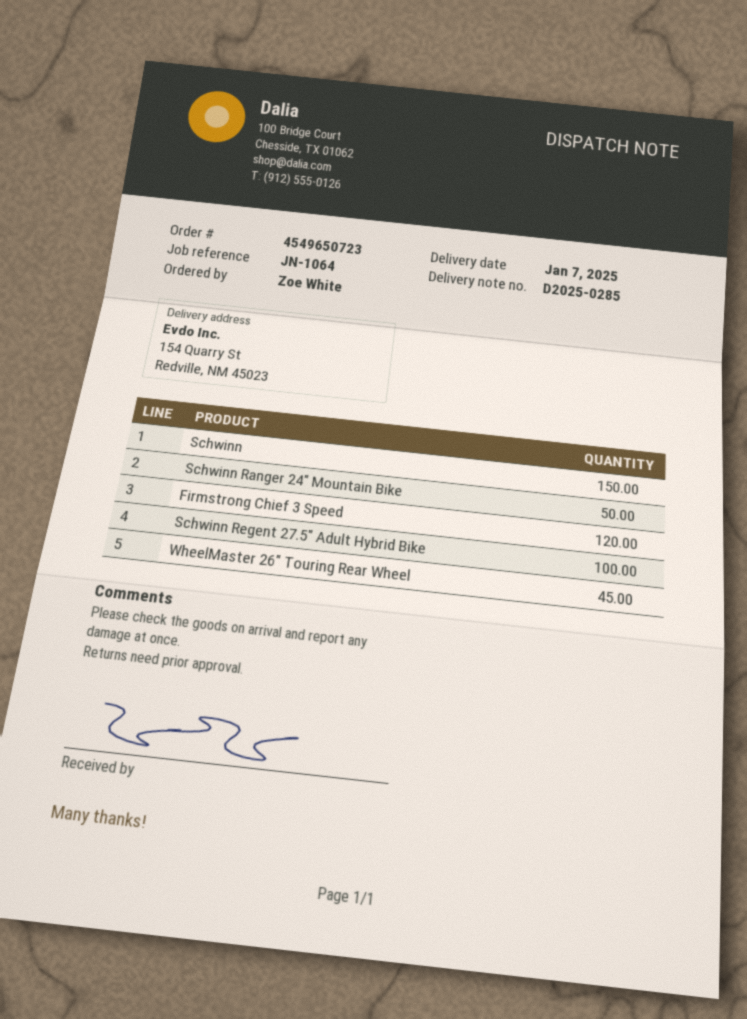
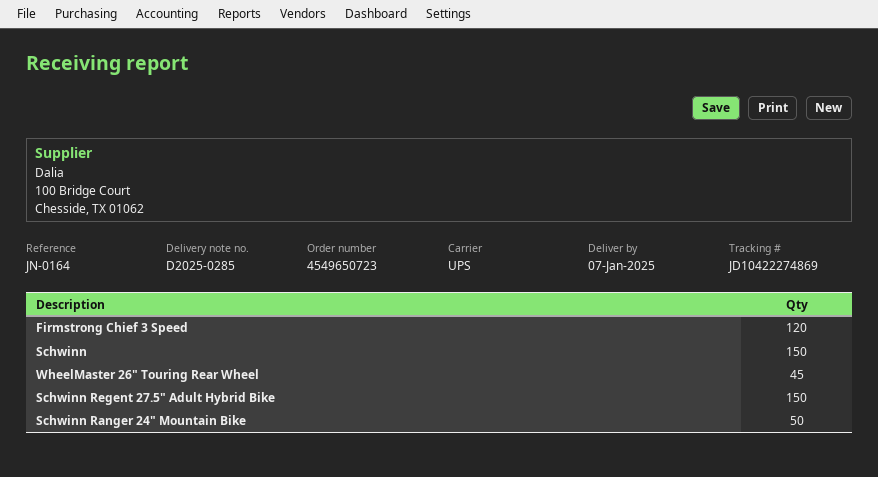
reference: JN-1064 -> JN-0164
Schwinn Regent 27.5" Adult Hybrid Bike: 100 -> 150

